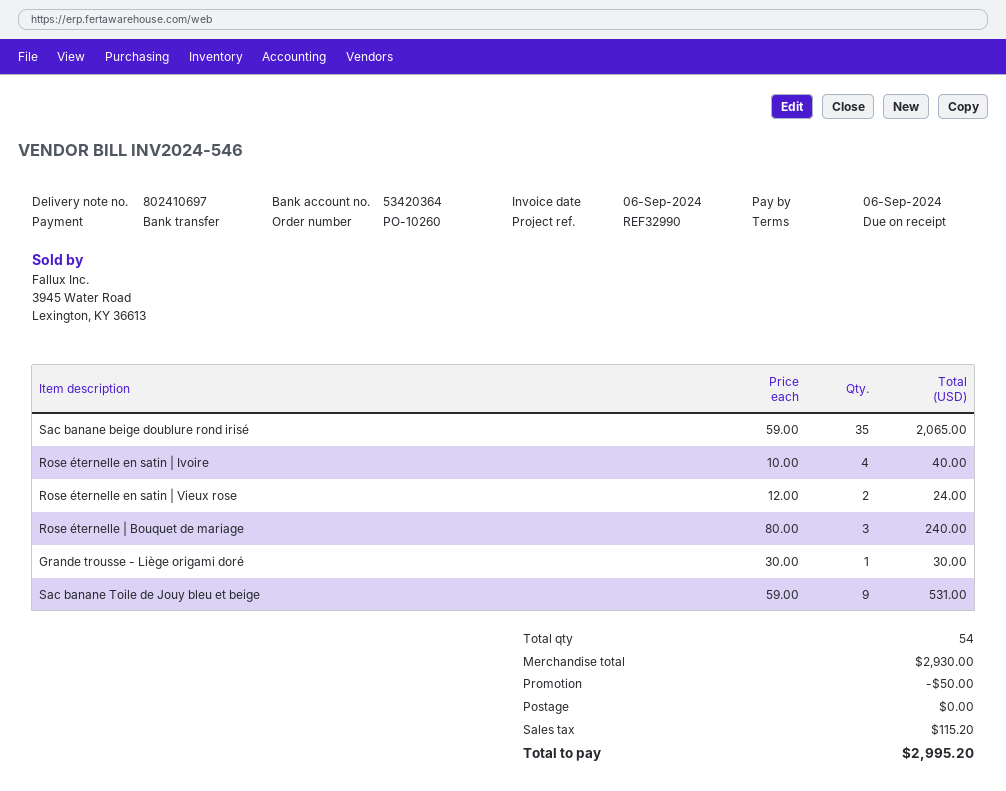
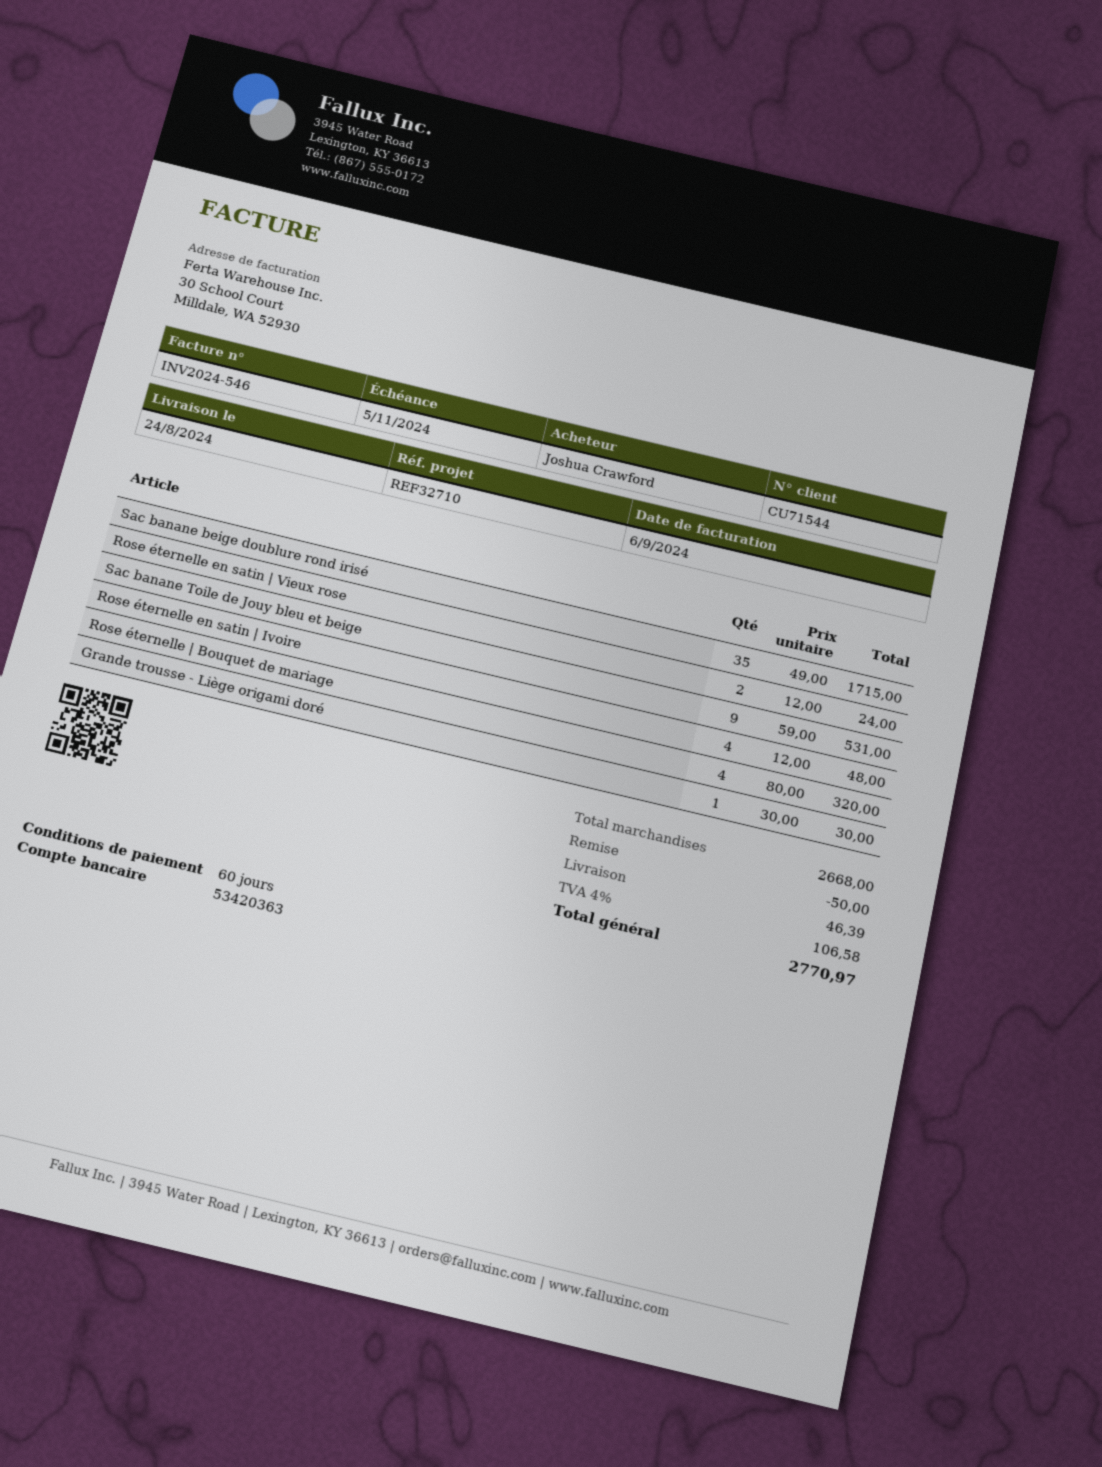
payment terms: on receipt -> 60 days
due date: 2024-09-06 -> 2024-11-05
reference: REF32990 -> REF32710
bank account: 53420364 -> 53420363
Sac banane beige doublure rond irisé: 35 x 59.00 = 2065.00 -> 35 x 49.00 = 1715.00
Rose éternelle en satin | Ivoire: 4 x 10.00 = 40.00 -> 4 x 12.00 = 48.00
Rose éternelle | Bouquet de mariage: 3 x 80.00 = 240.00 -> 4 x 80.00 = 320.00
subtotal: 2930.00 -> 2668.00
shipping: 0.00 -> 46.39
tax: 115.20 -> 106.58
total: 2995.20 -> 2770.97

